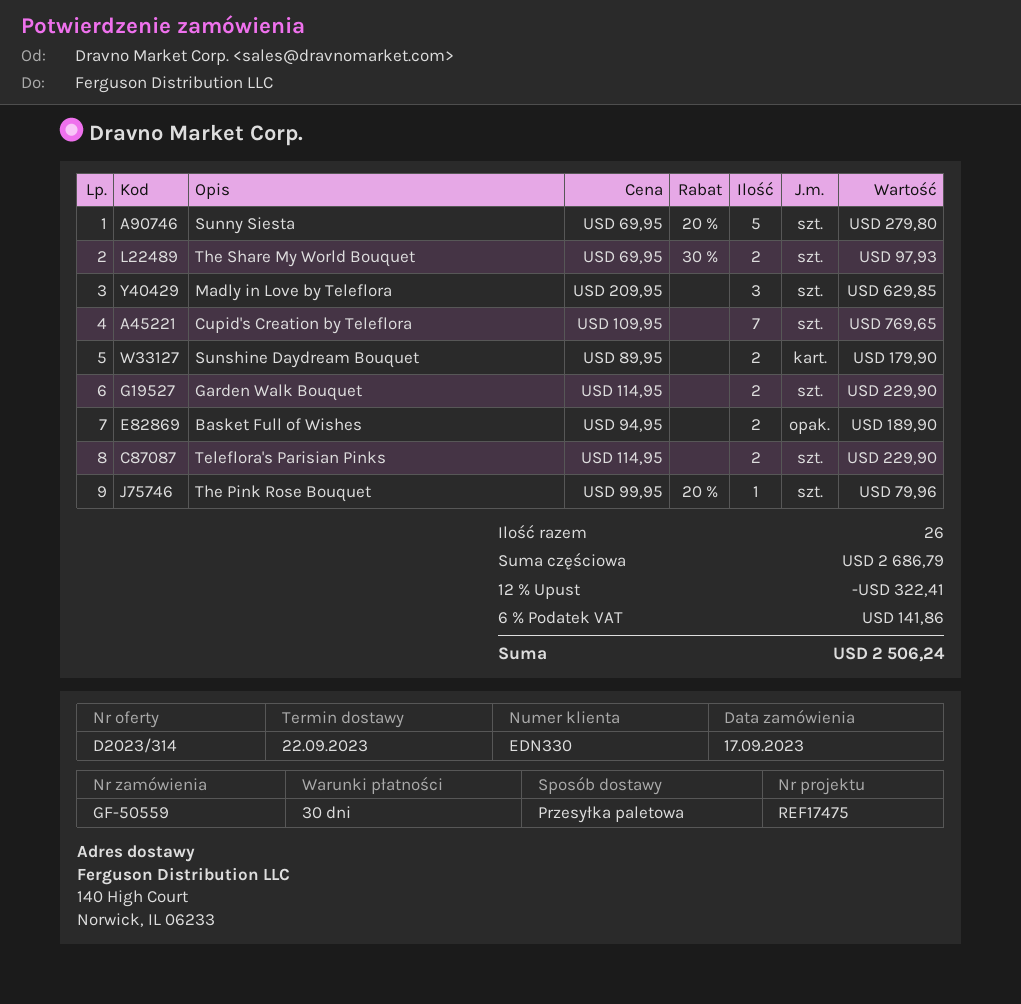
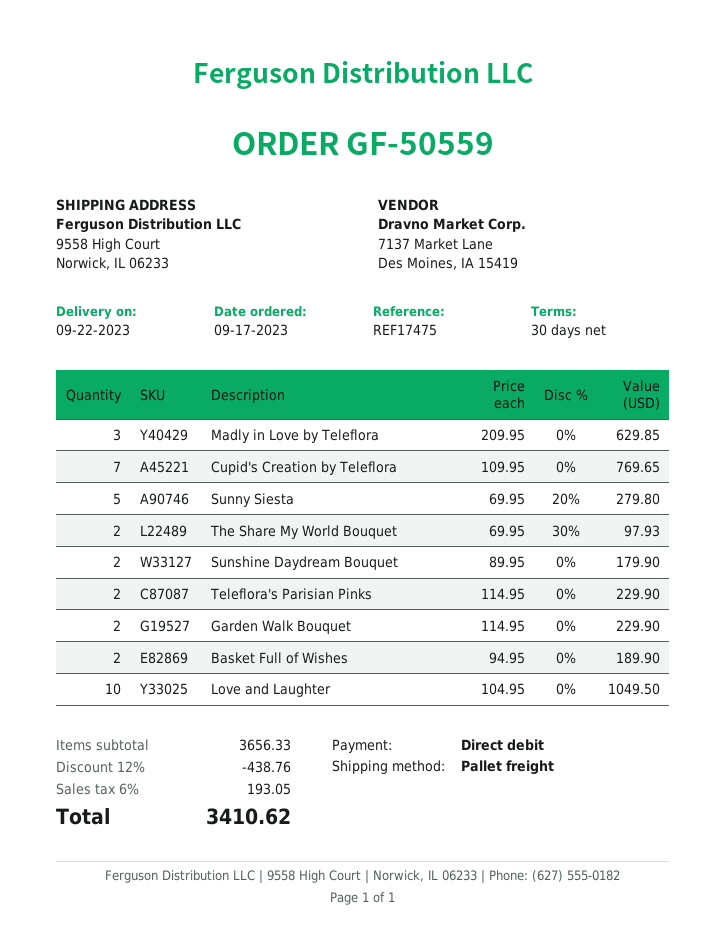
ship to: 140 High Court, Norwick, IL 06233 -> 9558 High Court, Norwick, IL 06233
The Pink Rose Bouquet: 1 x 99.95 - 20% = 79.96 -> none
Love and Laughter: none -> 10 x 104.95 = 1049.50
subtotal: 2686.79 -> 3656.33
discount: 12% = 322.41 -> 12% = 438.76
tax: 6% = 141.86 -> 6% = 193.05
total: 2506.24 -> 3410.62

